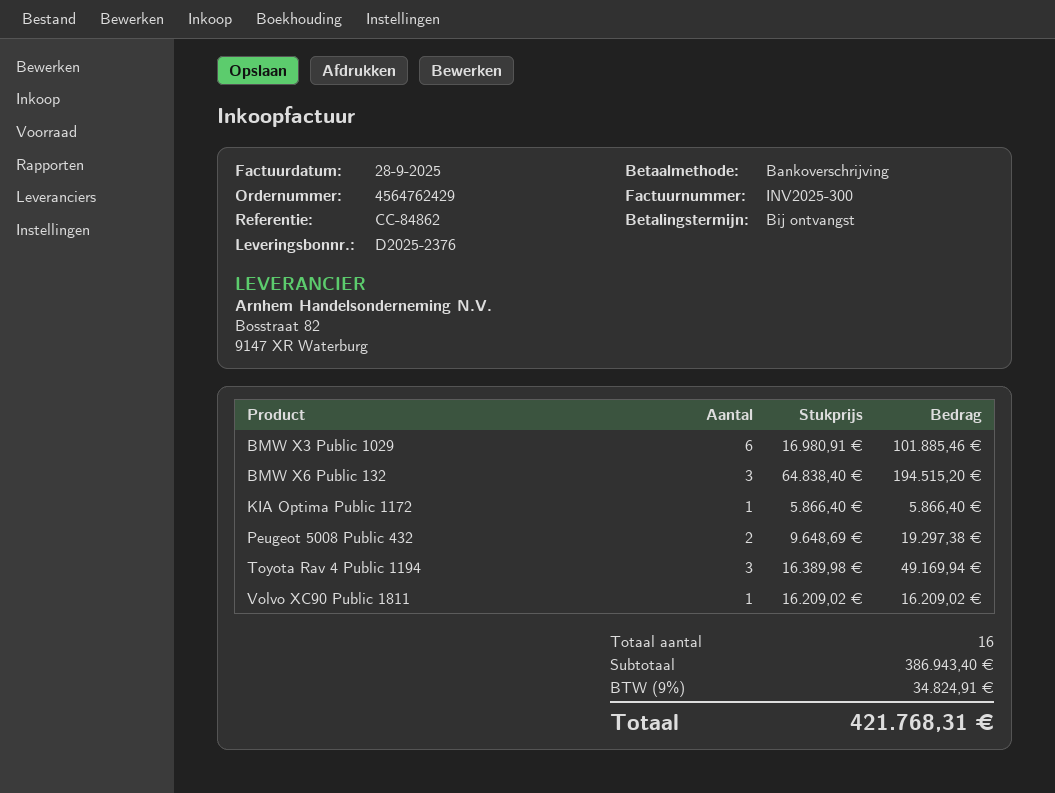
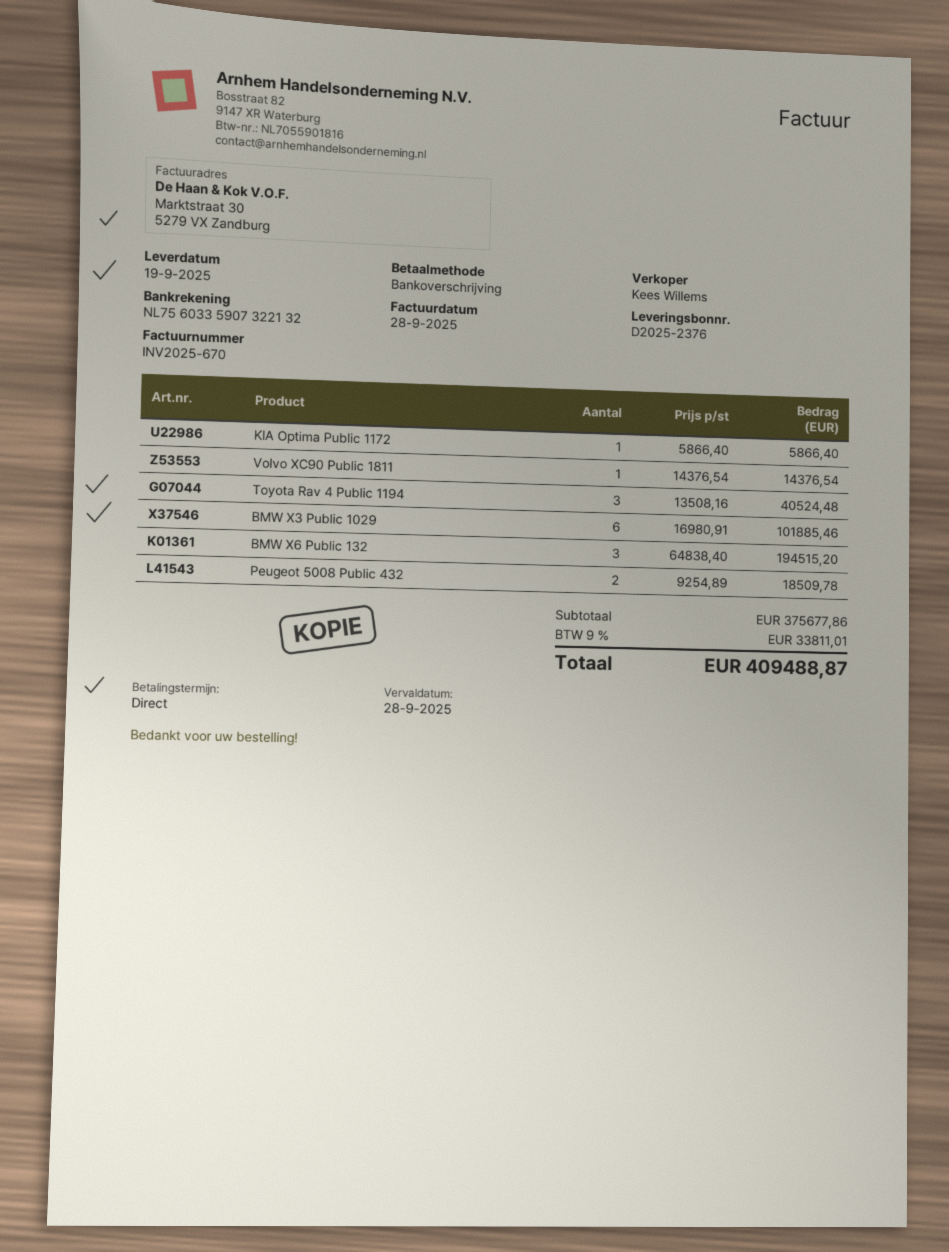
invoice number: INV2025-300 -> INV2025-670
Peugeot 5008 Public 432: 2 x 9648.69 = 19297.38 -> 2 x 9254.89 = 18509.78
Toyota Rav 4 Public 1194: 3 x 16389.98 = 49169.94 -> 3 x 13508.16 = 40524.48
Volvo XC90 Public 1811: 1 x 16209.02 = 16209.02 -> 1 x 14376.54 = 14376.54
subtotal: 386943.40 -> 375677.86
tax: 9% = 34824.91 -> 9% = 33811.01
total: 421768.31 -> 409488.87

